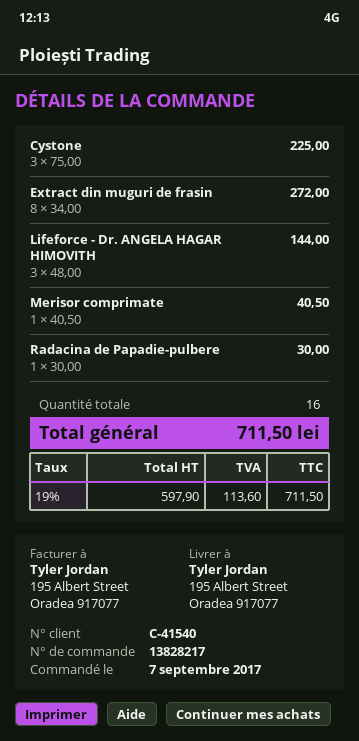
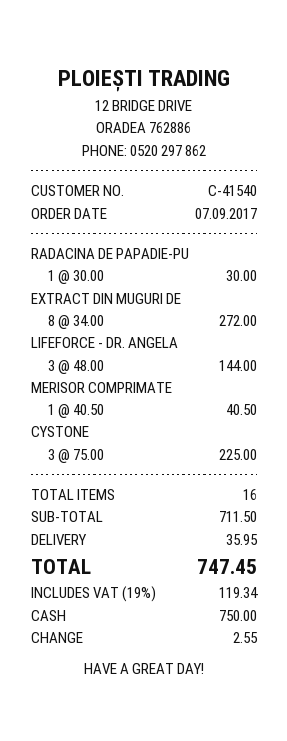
shipping: none -> 35.95
tax: 19% = 113.60 -> 19% = 119.34
total: 711.50 -> 747.45

